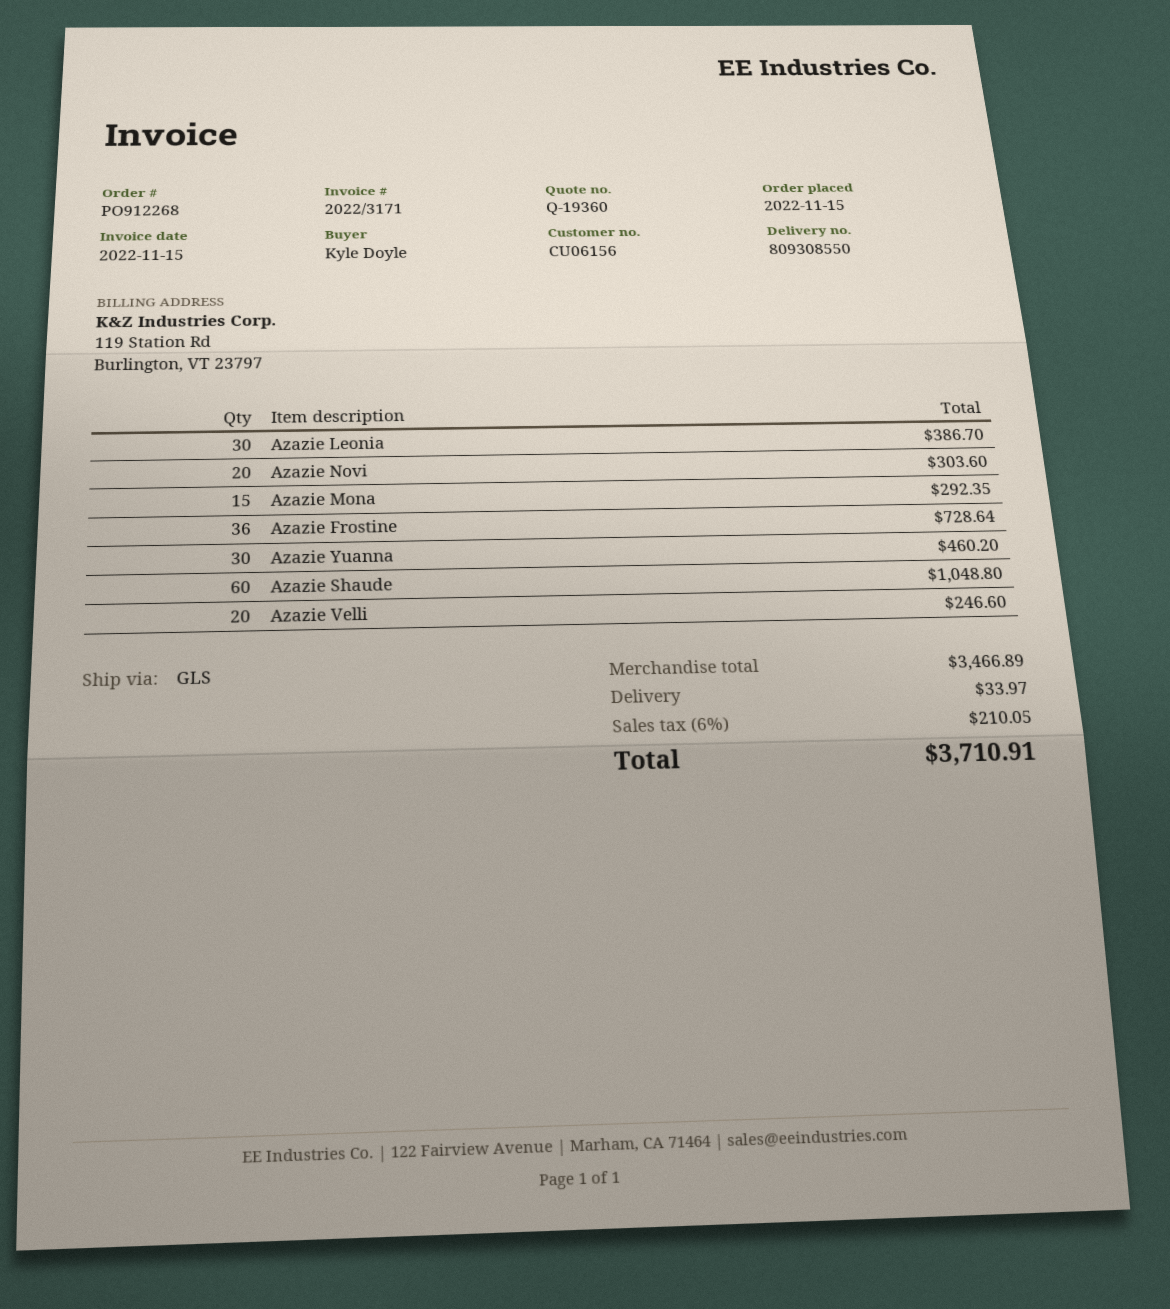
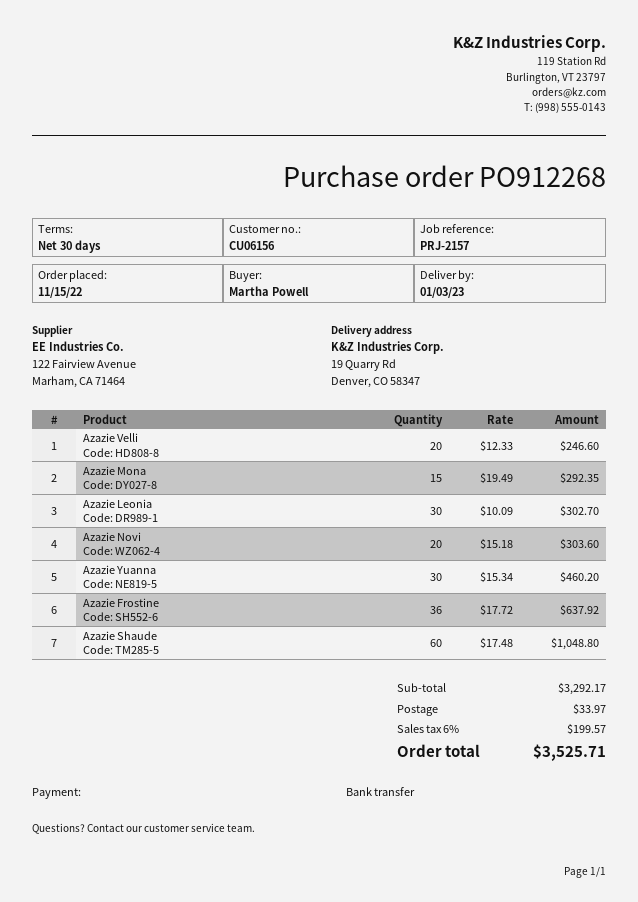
ordered by: Kyle Doyle -> Martha Powell
Azazie Leonia: 30 for 386.70 -> 30 for 302.70
Azazie Frostine: 36 for 728.64 -> 36 for 637.92
subtotal: 3466.89 -> 3292.17
tax: 6% = 210.05 -> 6% = 199.57
total: 3710.91 -> 3525.71

